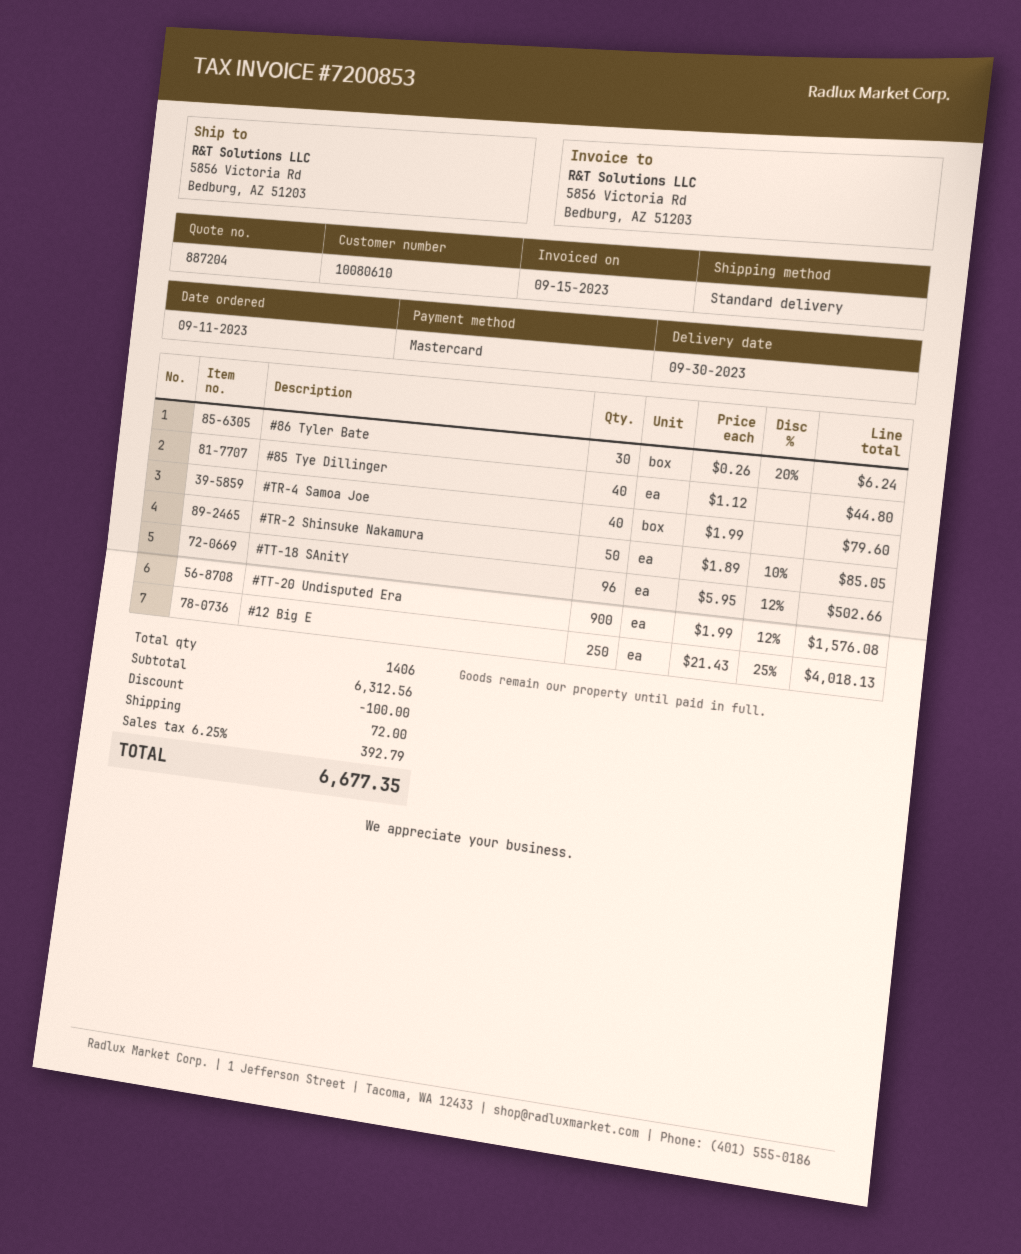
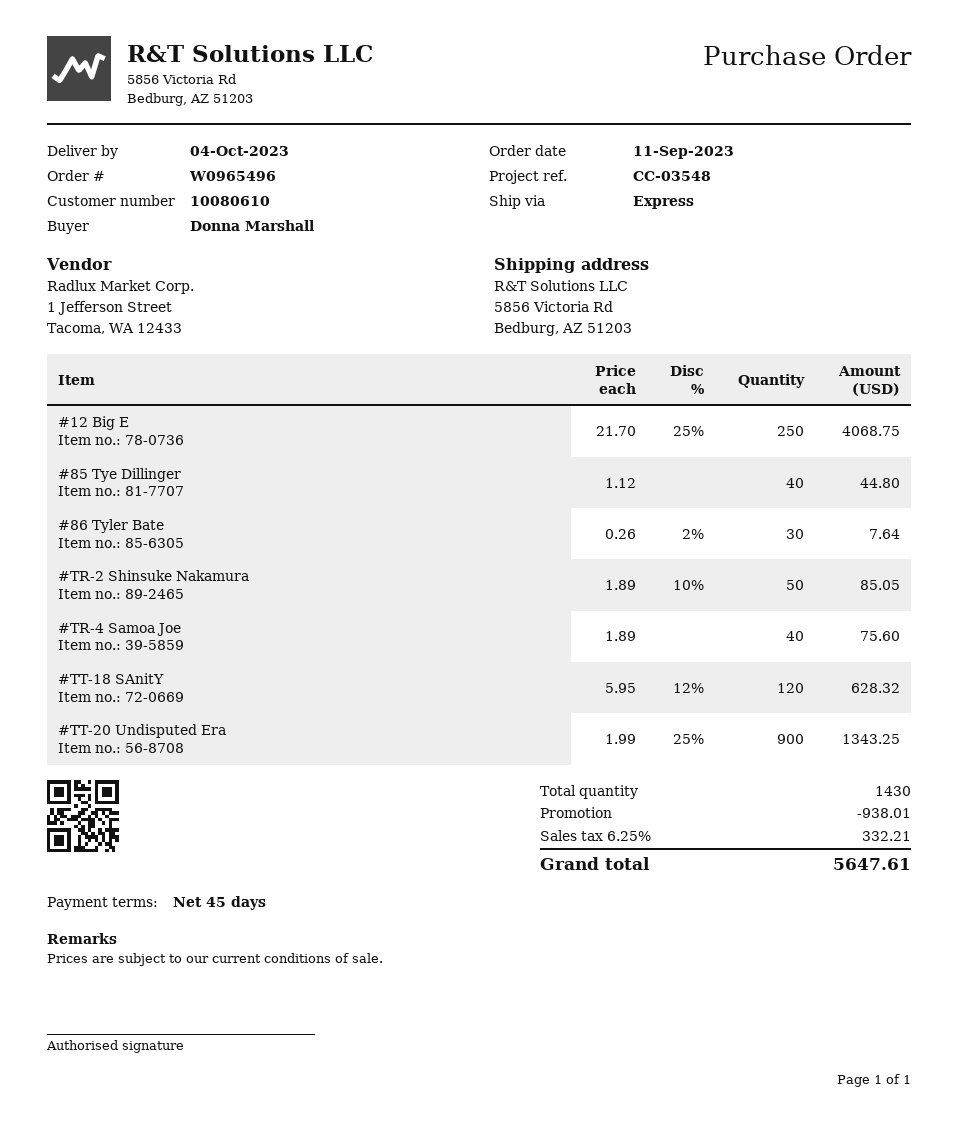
delivery date: 2023-09-30 -> 2023-10-04
shipping method: standard -> express
#86 Tyler Bate: 30 x 0.26 - 20% = 6.24 -> 30 x 0.26 - 2% = 7.64
#TR-4 Samoa Joe: 40 x 1.99 = 79.60 -> 40 x 1.89 = 75.60
#TT-18 SAnitY: 96 x 5.95 - 12% = 502.66 -> 120 x 5.95 - 12% = 628.32
#TT-20 Undisputed Era: 900 x 1.99 - 12% = 1576.08 -> 900 x 1.99 - 25% = 1343.25
#12 Big E: 250 x 21.43 - 25% = 4018.13 -> 250 x 21.70 - 25% = 4068.75
total quantity: 1406 -> 1430
discount: 100.00 -> 938.01
shipping: 72.00 -> none
tax: 6.25% = 392.79 -> 6.25% = 332.21
total: 6677.35 -> 5647.61

